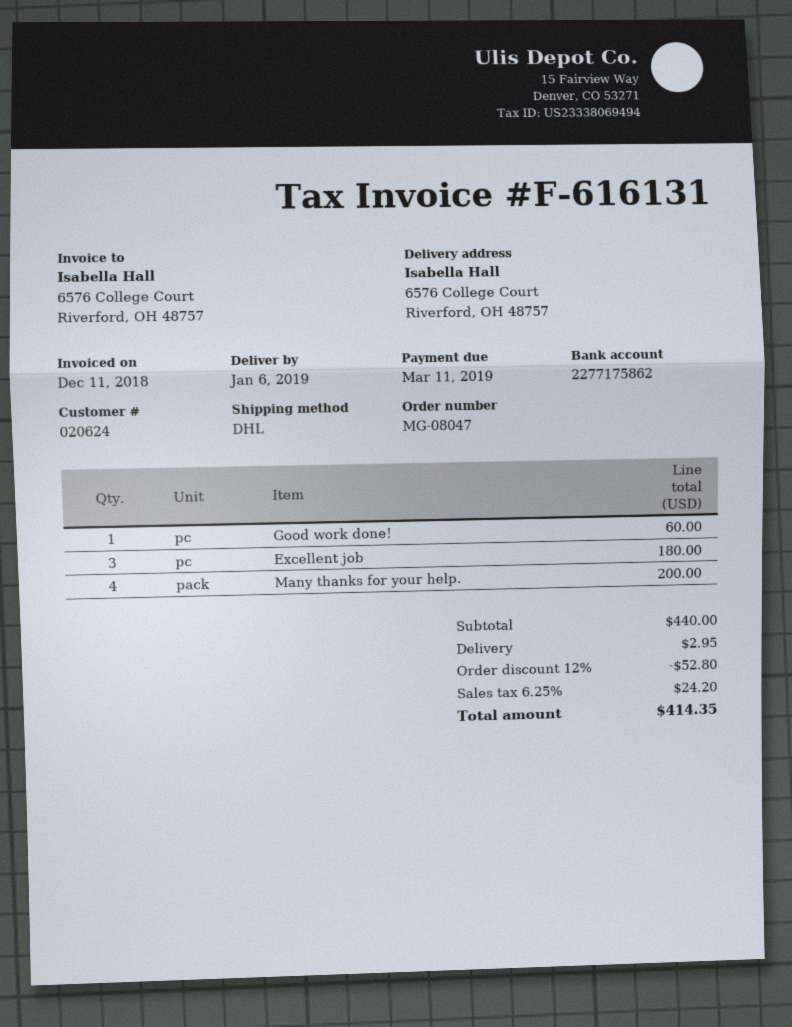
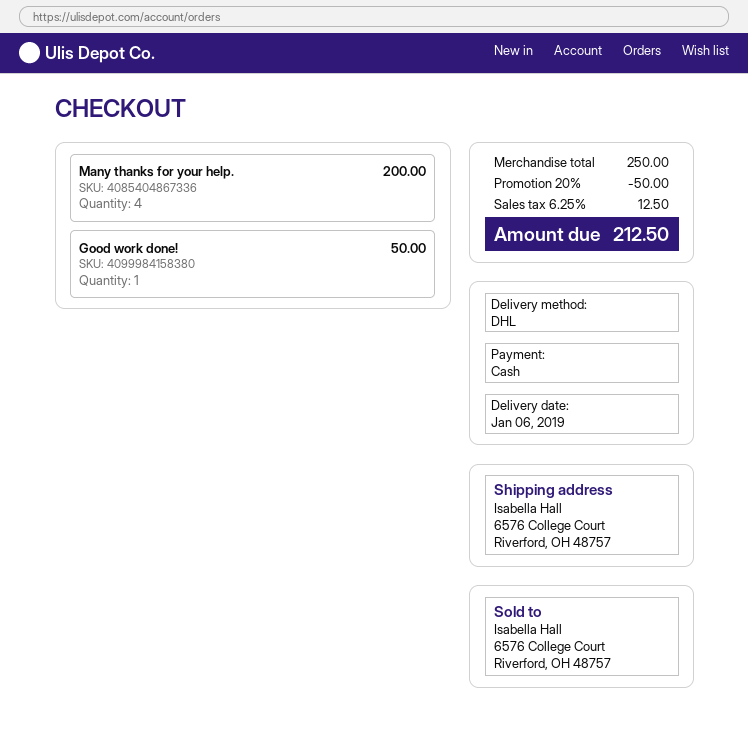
Good work done!: 1 for 60.00 -> 1 for 50.00
Excellent job: 3 for 180.00 -> none
subtotal: 440.00 -> 250.00
discount: 12% = 52.80 -> 20% = 50.00
shipping: 2.95 -> none
tax: 6.25% = 24.20 -> 6.25% = 12.50
total: 414.35 -> 212.50

